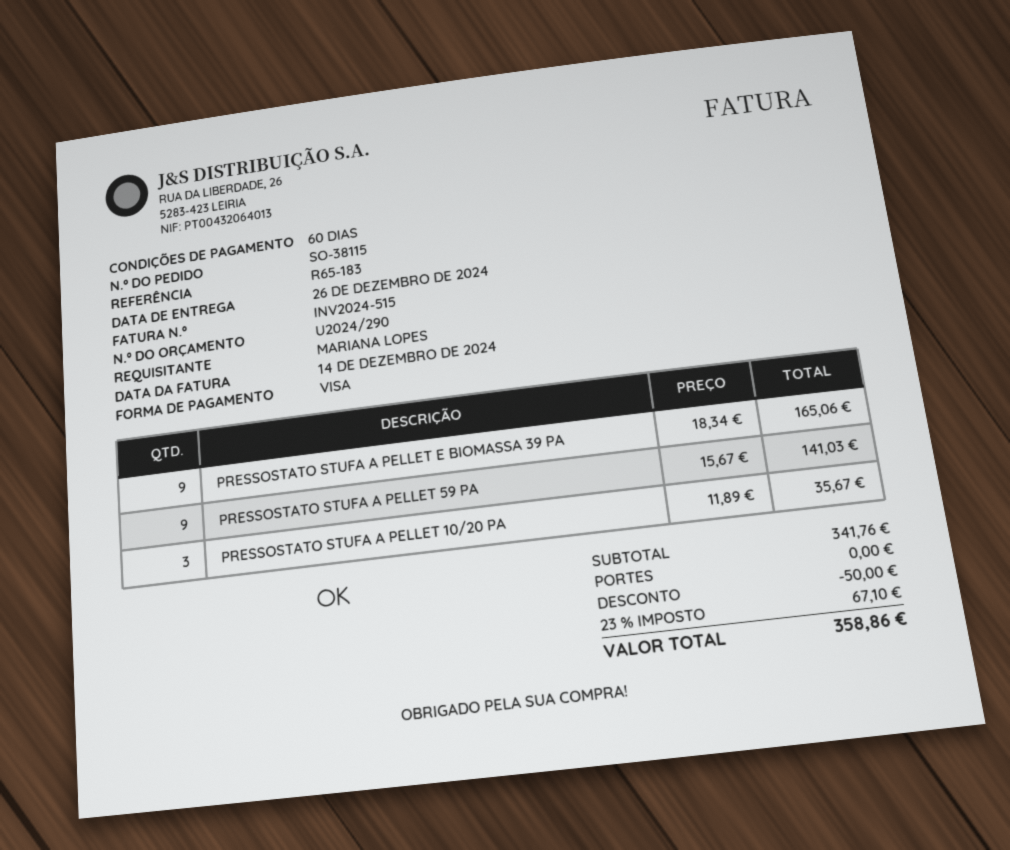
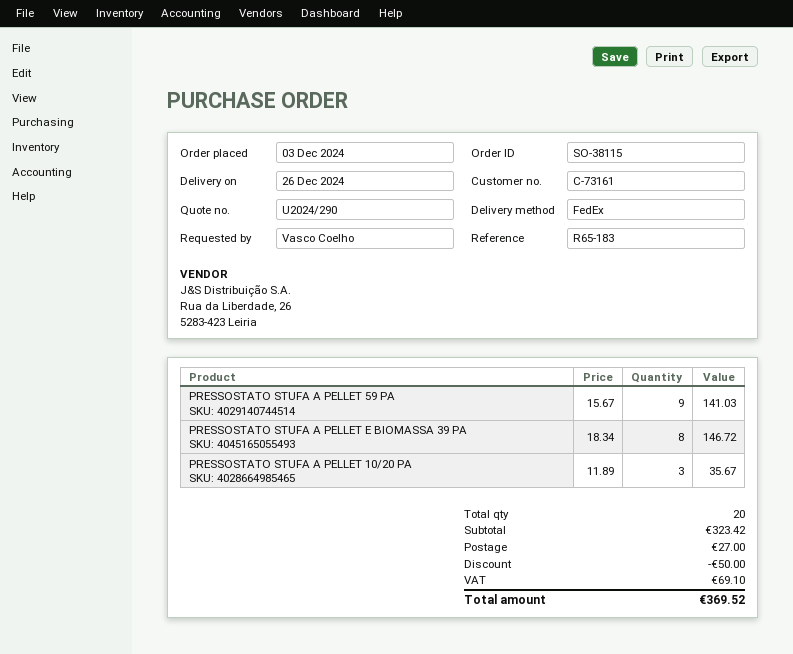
ordered by: MARIANA LOPES -> Vasco Coelho
PRESSOSTATO STUFA A PELLET E BIOMASSA 39 PA: 9 x 18.34 = 165.06 -> 8 x 18.34 = 146.72
subtotal: 341.76 -> 323.42
shipping: 0.00 -> 27.00
tax: 67.10 -> 69.10
total: 358.86 -> 369.52

